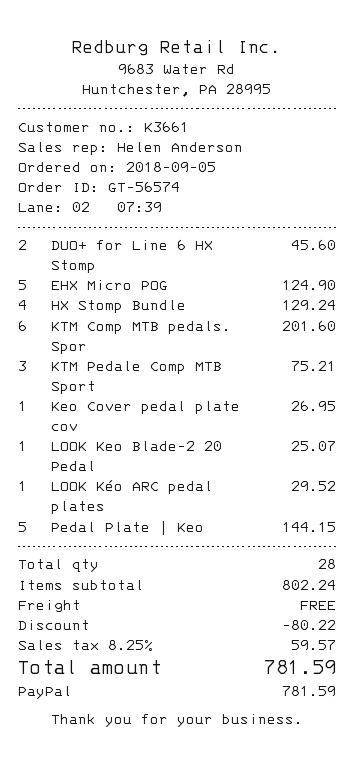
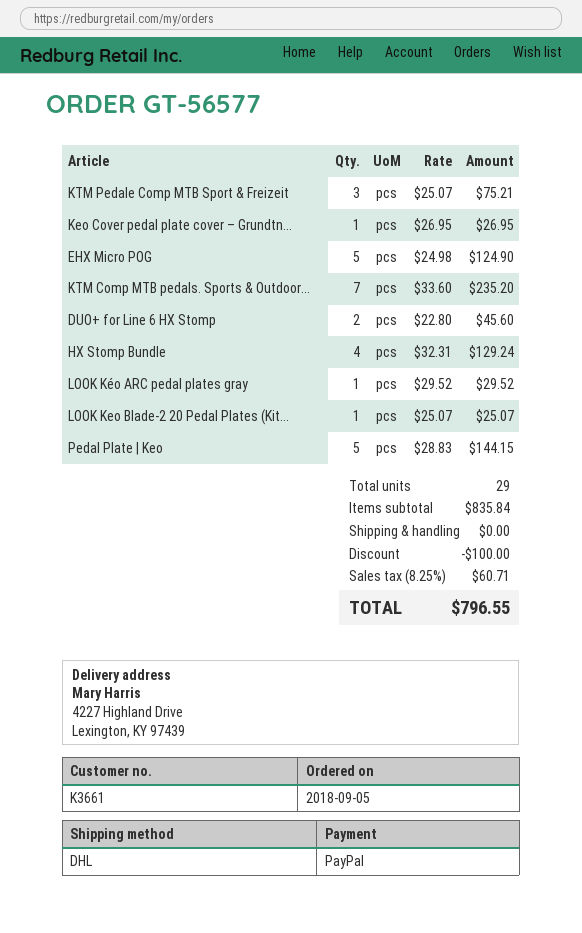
order number: GT-56574 -> GT-56577
KTM Comp MTB pedals. Spor: 6 for 201.60 -> 7 for 235.20
total quantity: 28 -> 29
subtotal: 802.24 -> 835.84
discount: 80.22 -> 100.00
tax: 8.25% = 59.57 -> 8.25% = 60.71
total: 781.59 -> 796.55

